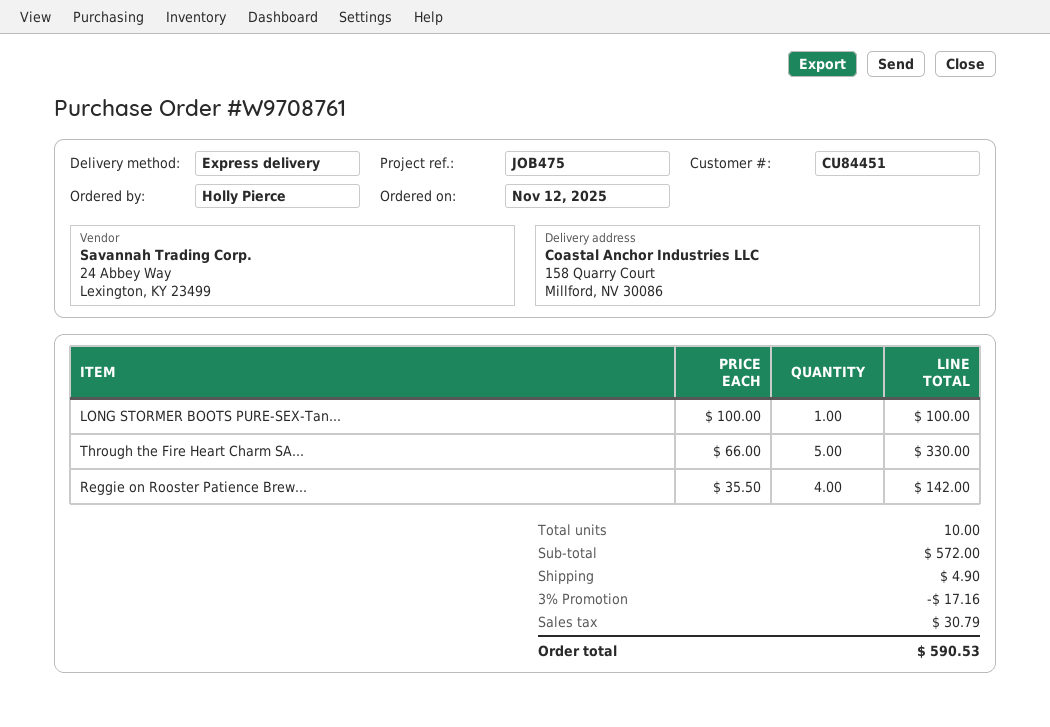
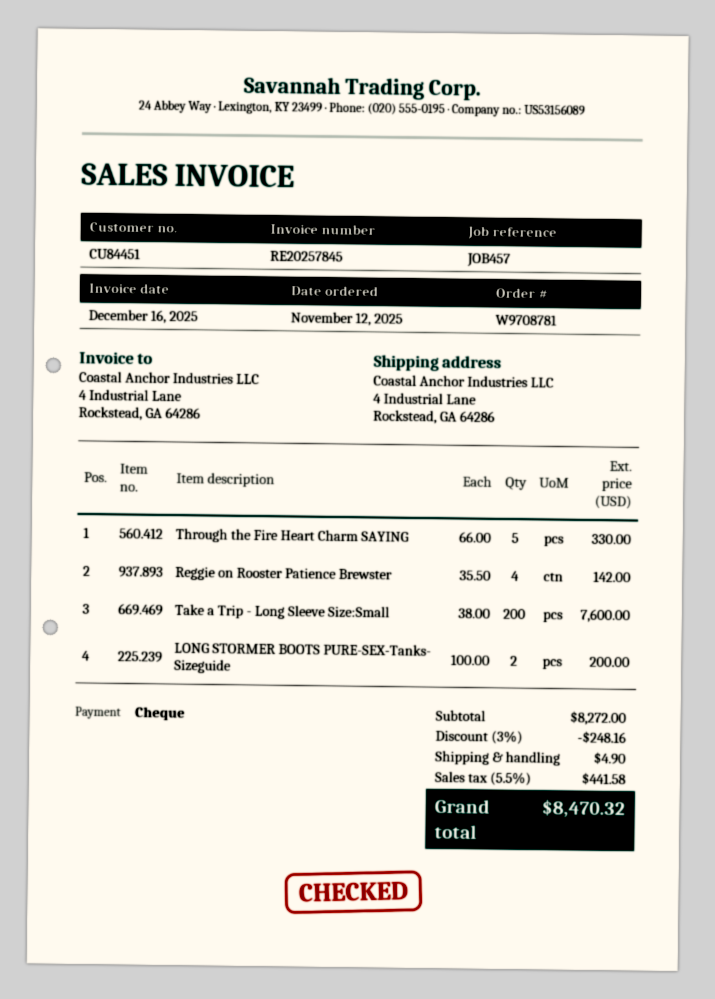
order number: W9708761 -> W9708781
reference: JOB475 -> JOB457
ship to: 158 Quarry Court, Millford, NV 30086 -> 4 Industrial Lane, Rockstead, GA 64286
LONG STORMER BOOTS PURE-SEX-Tan...: 1 x 100.00 = 100.00 -> 2 x 100.00 = 200.00
Take a Trip - Long Sleeve Size:Small: none -> 200 x 38.00 = 7600.00
subtotal: 572.00 -> 8272.00
discount: 3% = 17.16 -> 3% = 248.16
tax: 30.79 -> 441.58
total: 590.53 -> 8470.32

